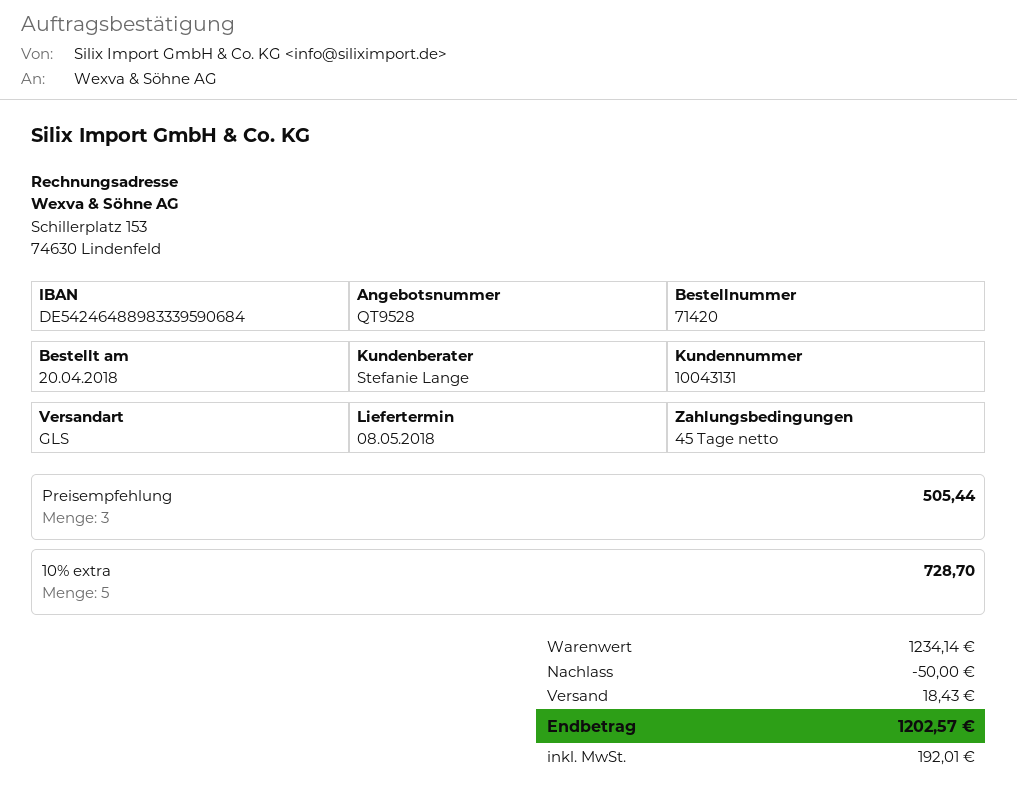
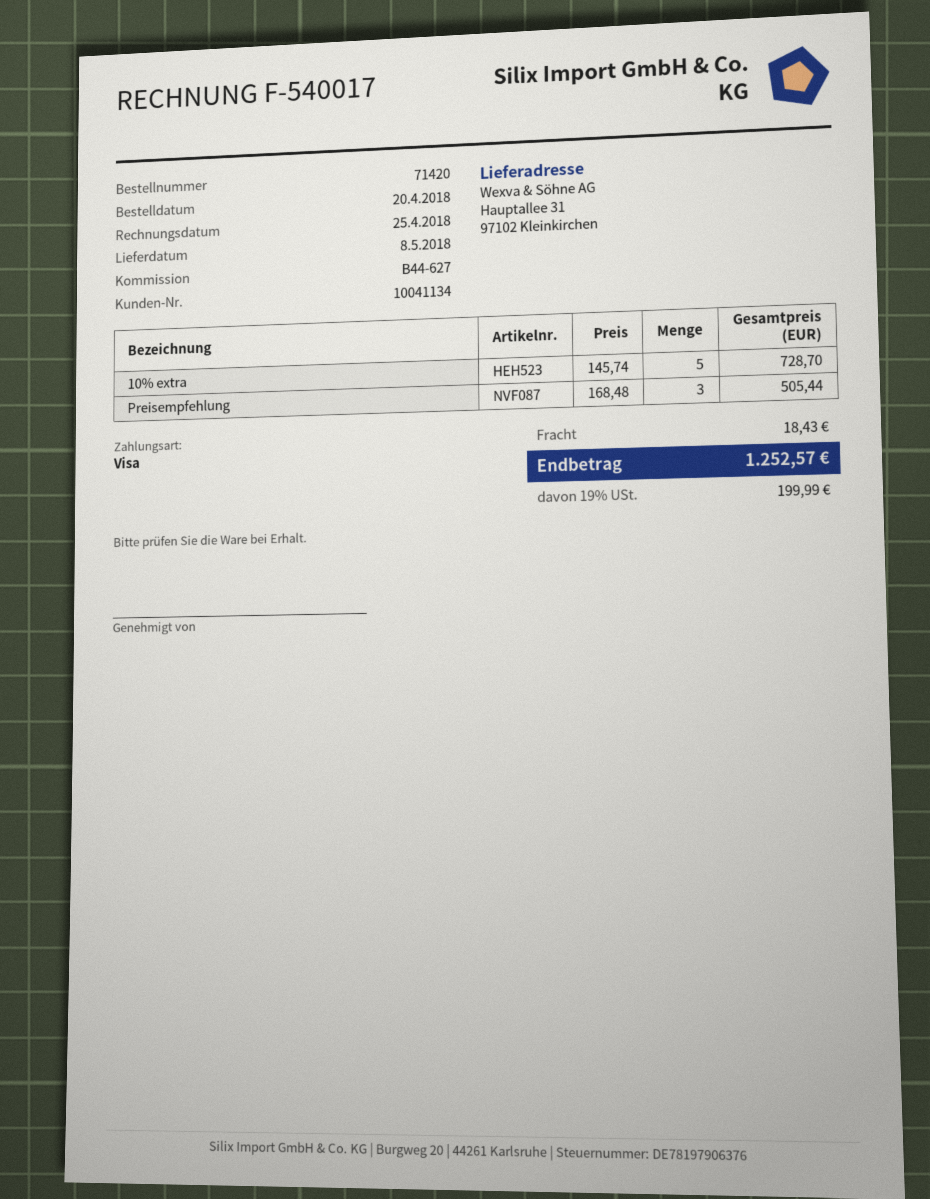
customer number: 10043131 -> 10041134
discount: 50.00 -> none
tax: 192.01 -> 199.99
total: 1202.57 -> 1252.57

